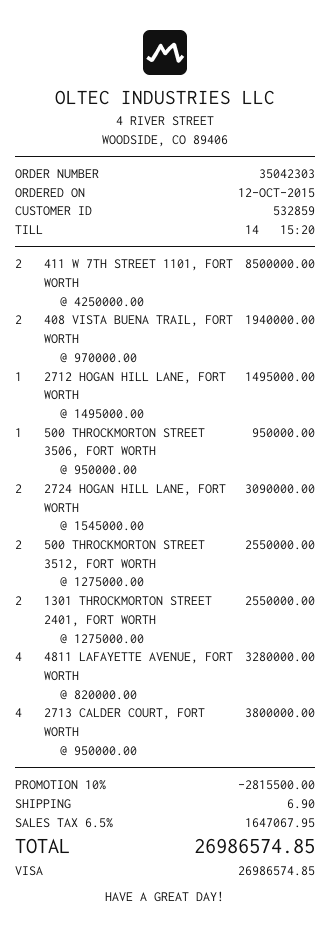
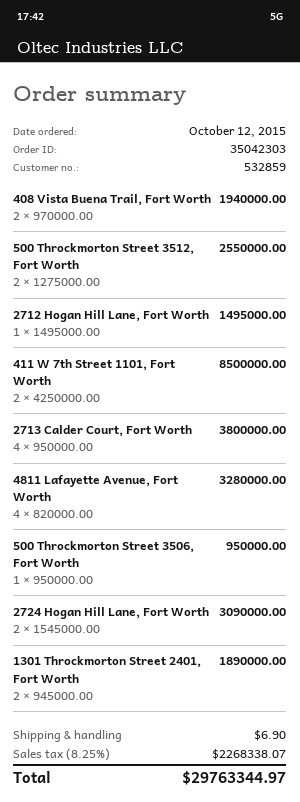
1301 THROCKMORTON STREET 2401, FORT WORTH: 2 x 1275000.00 = 2550000.00 -> 2 x 945000.00 = 1890000.00
discount: 10% = 2815500.00 -> none
tax: 6.5% = 1647067.95 -> 8.25% = 2268338.07
total: 26986574.85 -> 29763344.97

